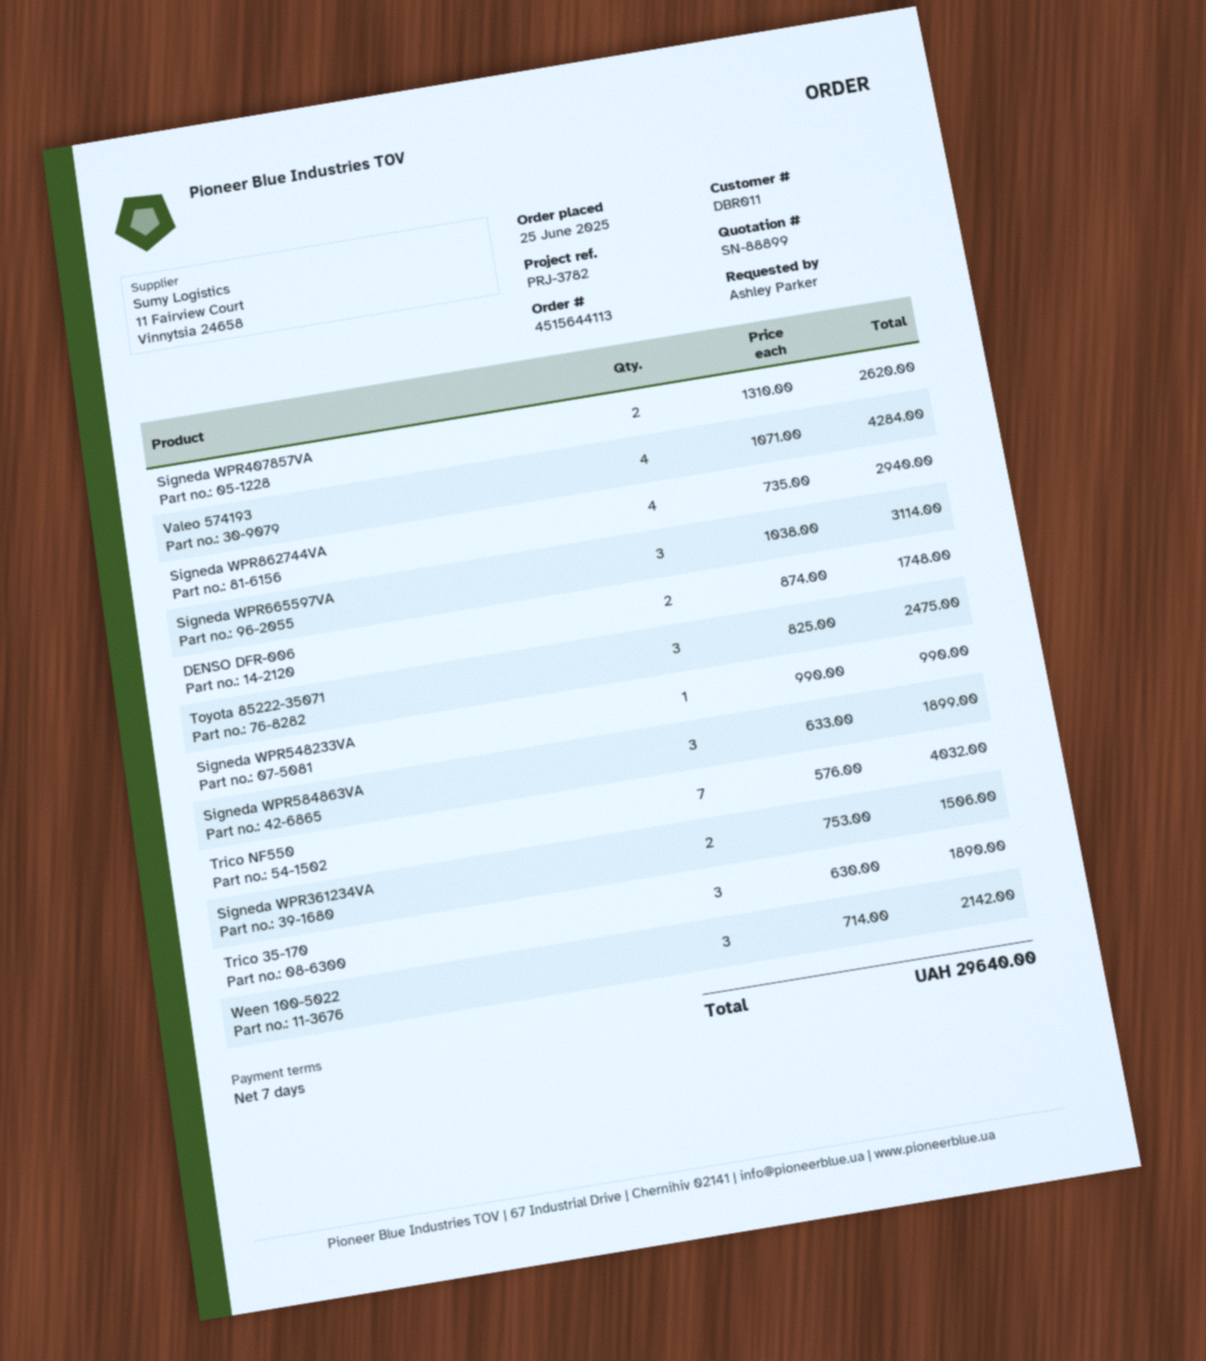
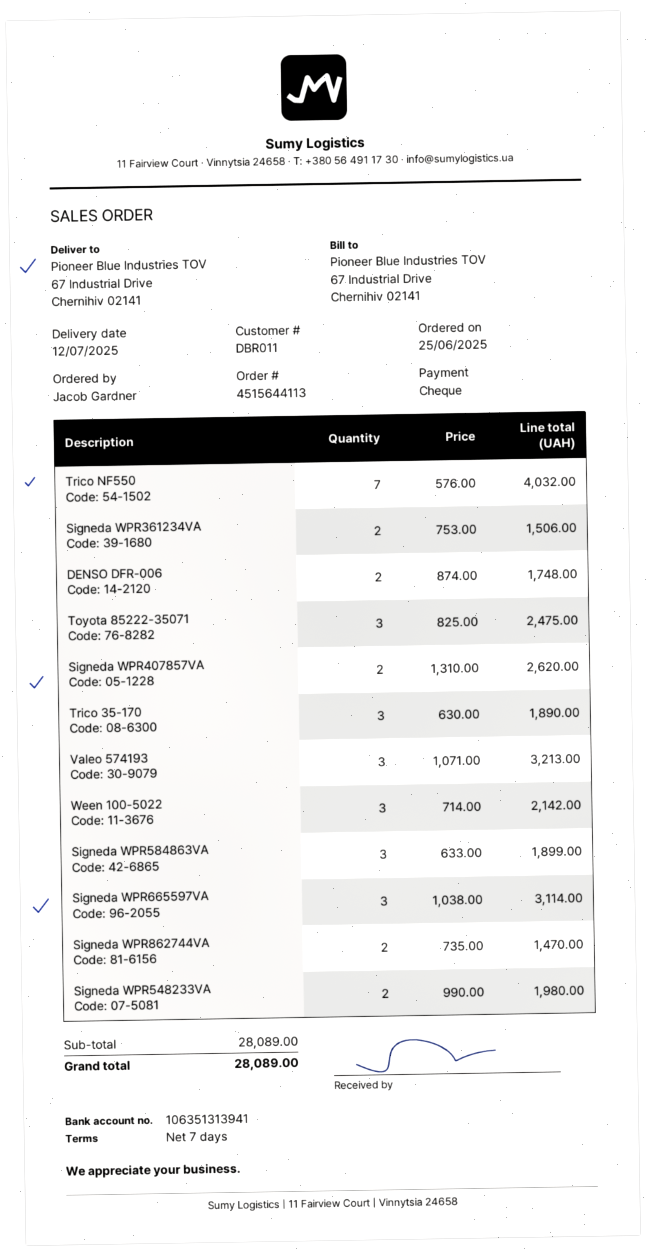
ordered by: Ashley Parker -> Jacob Gardner
Valeo 574193: 4 x 1071.00 = 4284.00 -> 3 x 1071.00 = 3213.00
Signeda WPR862744VA: 4 x 735.00 = 2940.00 -> 2 x 735.00 = 1470.00
Signeda WPR548233VA: 1 x 990.00 = 990.00 -> 2 x 990.00 = 1980.00
total: 29640.00 -> 28089.00

